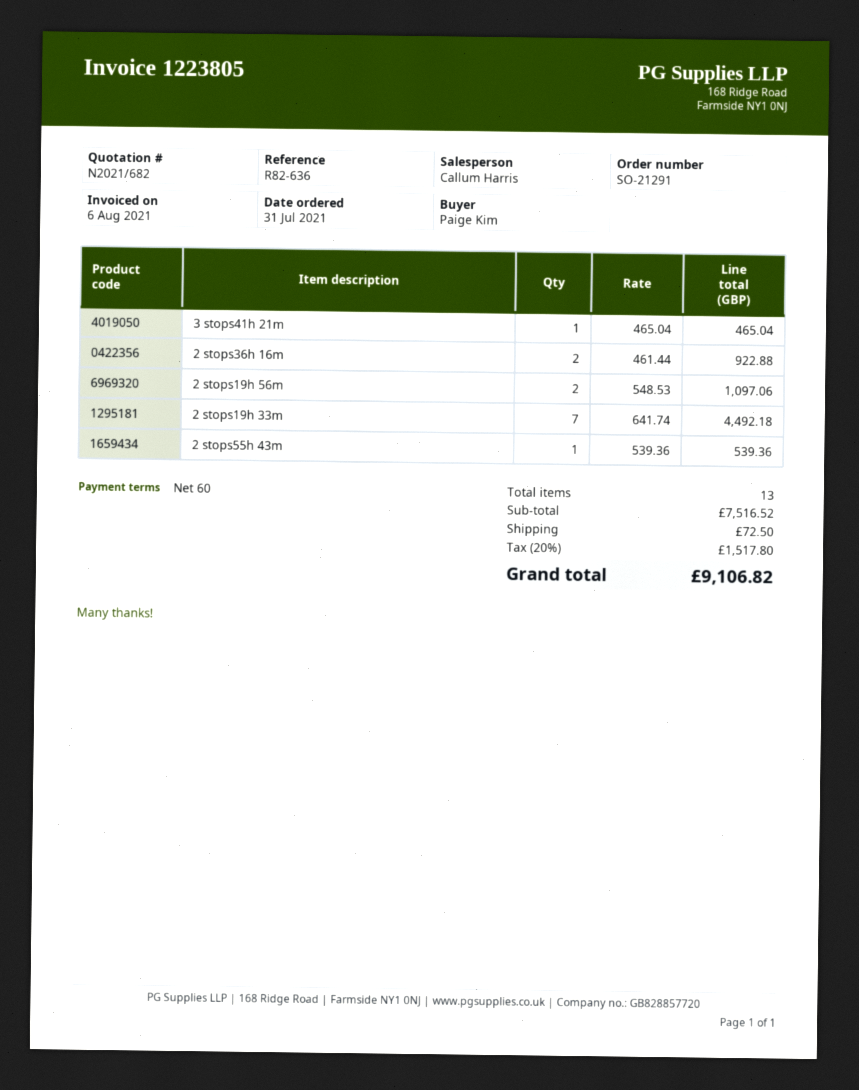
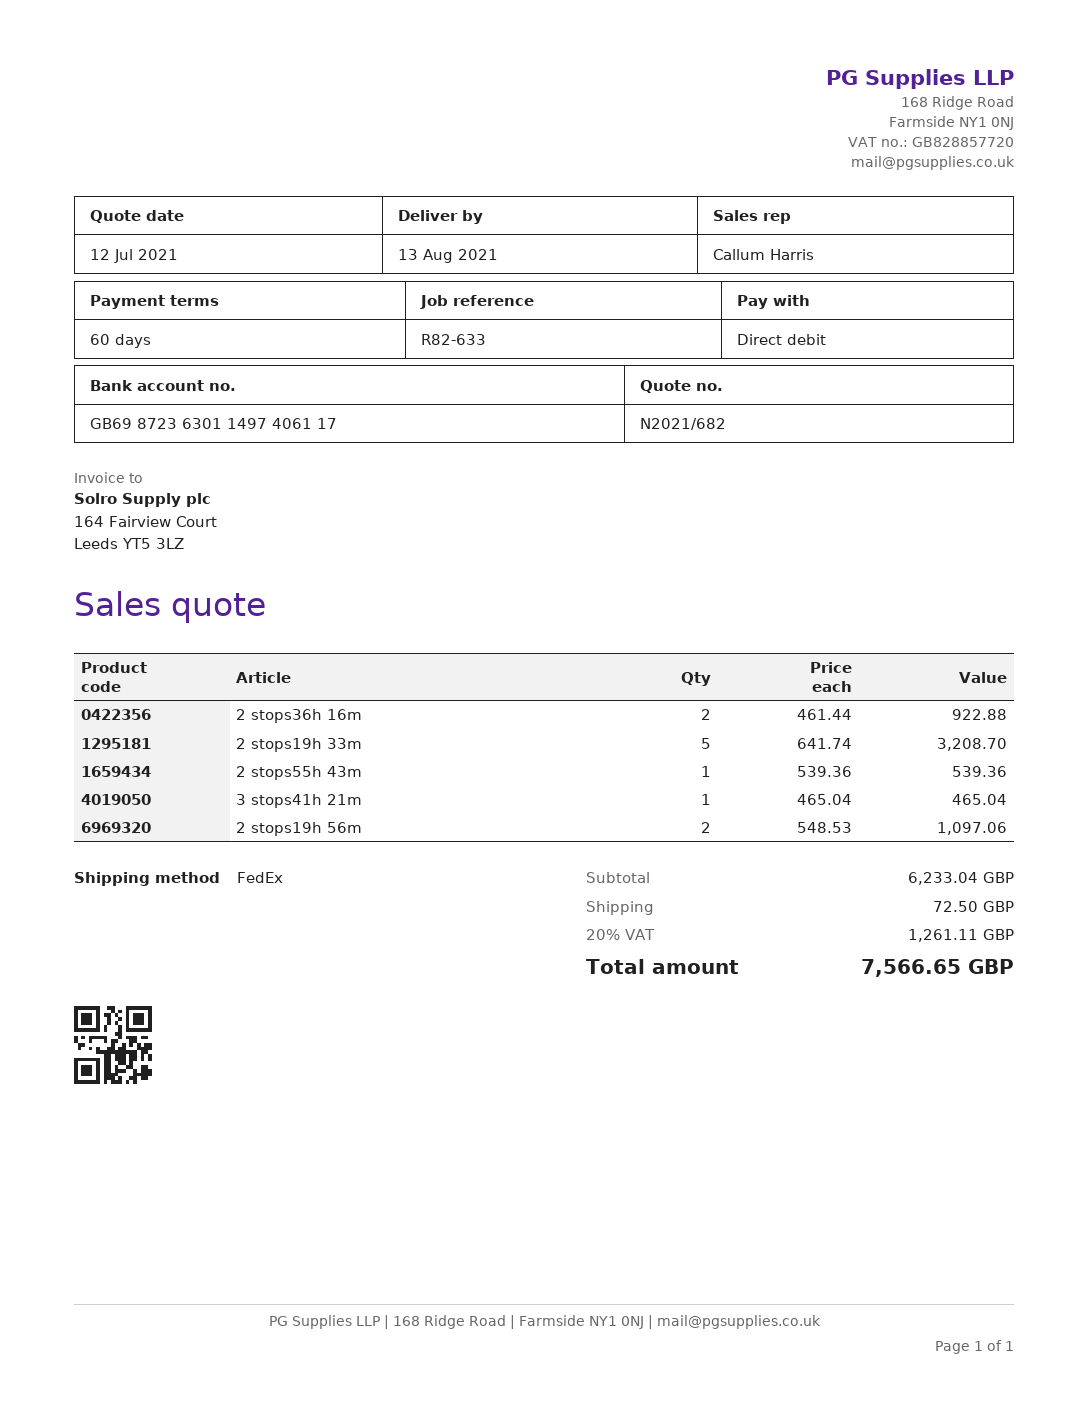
reference: R82-636 -> R82-633
2 stops19h 33m: 7 x 641.74 = 4492.18 -> 5 x 641.74 = 3208.70
subtotal: 7516.52 -> 6233.04
tax: 20% = 1517.80 -> 20% = 1261.11
total: 9106.82 -> 7566.65

